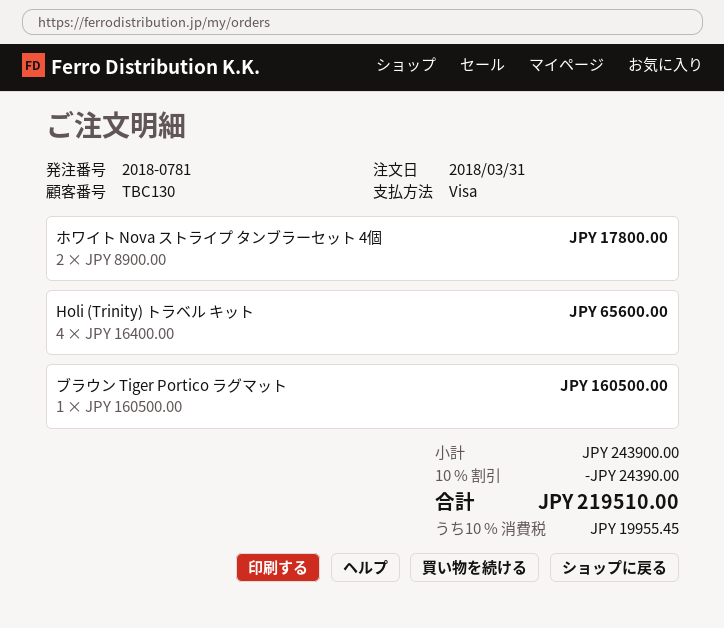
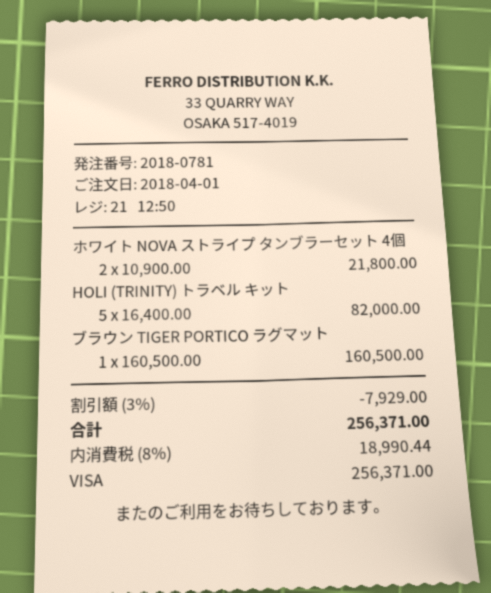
order date: 2018-03-31 -> 2018-04-01
ホワイト Nova ストライプ タンブラーセット 4個: 2 x 8900.00 = 17800.00 -> 2 x 10900.00 = 21800.00
Holi (Trinity) トラベル キット: 4 x 16400.00 = 65600.00 -> 5 x 16400.00 = 82000.00
discount: 10% = 24390.00 -> 3% = 7929.00
tax: 10% = 19955.45 -> 8% = 18990.44
total: 219510.00 -> 256371.00

